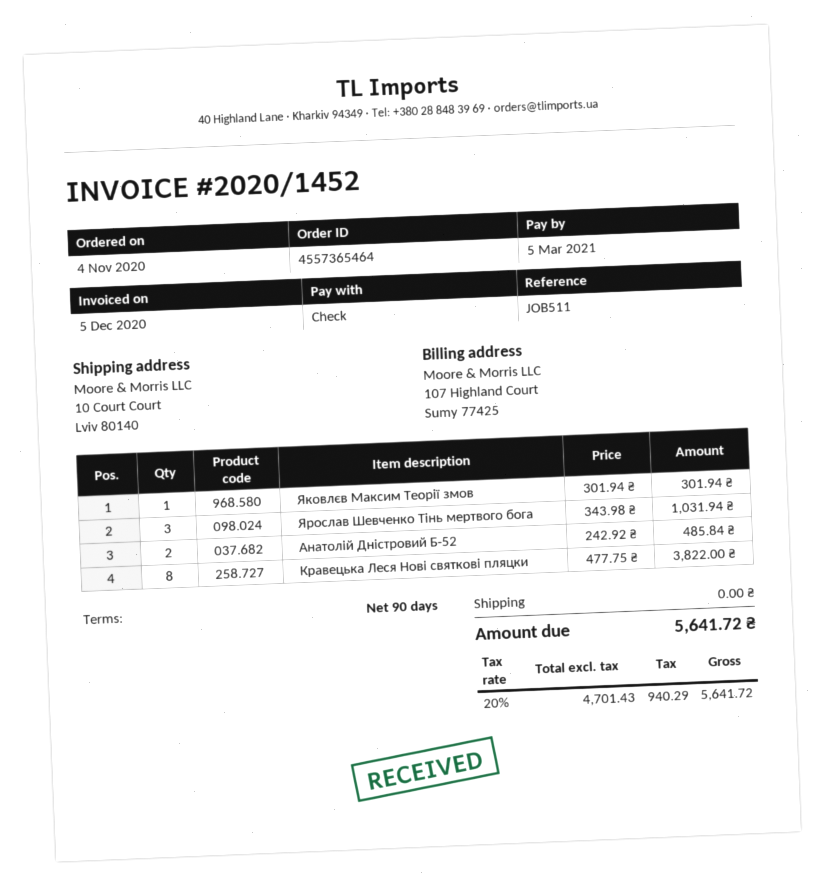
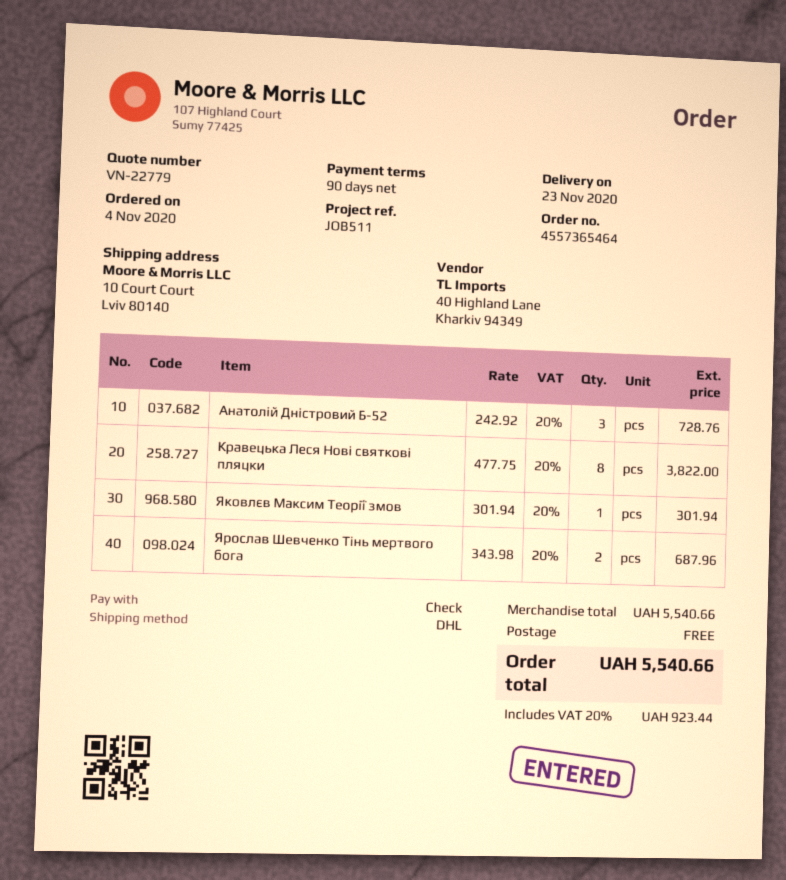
Ярослав Шевченко Тінь мертвого бога: 3 x 343.98 = 1031.94 -> 2 x 343.98 = 687.96
Анатолій Дністровий Б-52: 2 x 242.92 = 485.84 -> 3 x 242.92 = 728.76
tax: 20% = 940.29 -> 20% = 923.44
total: 5641.72 -> 5540.66

